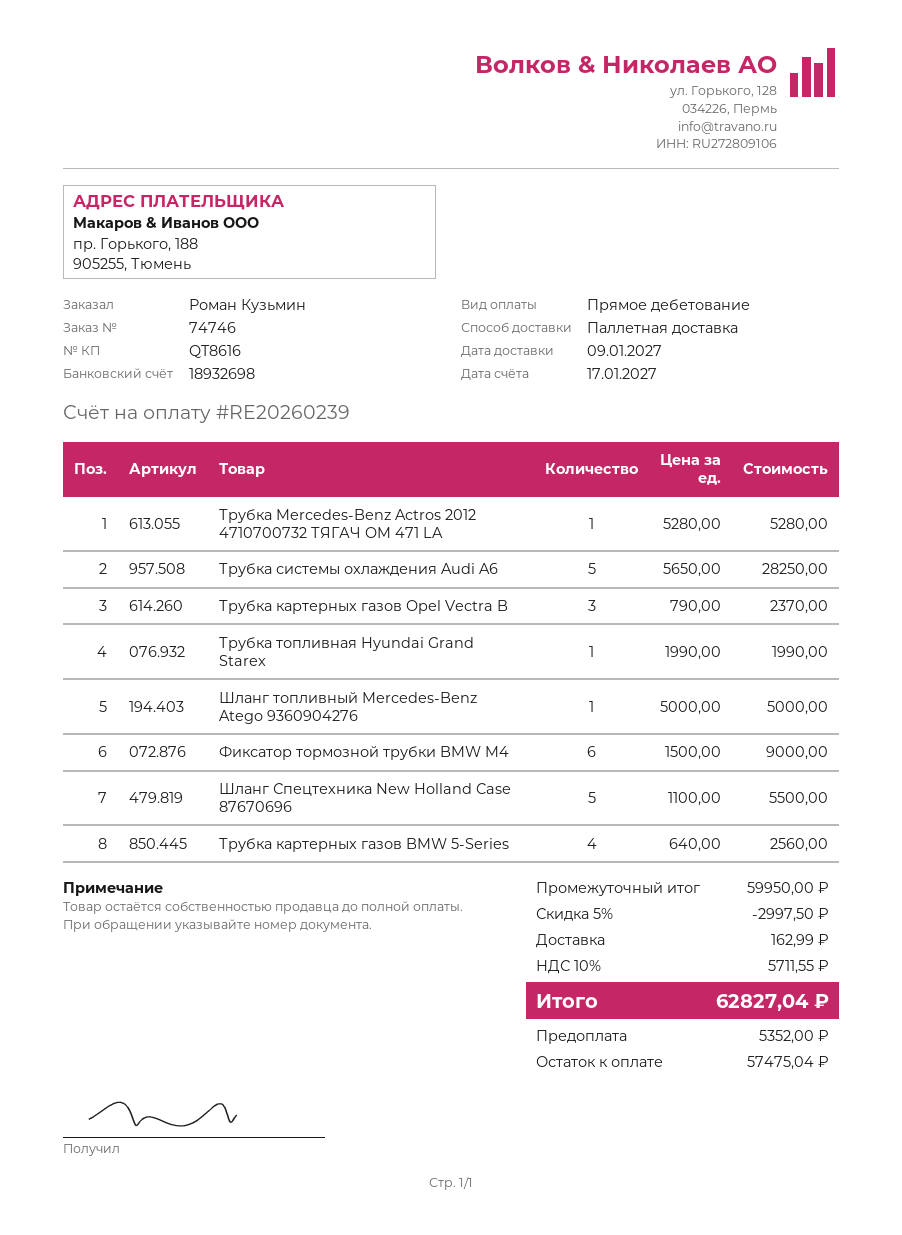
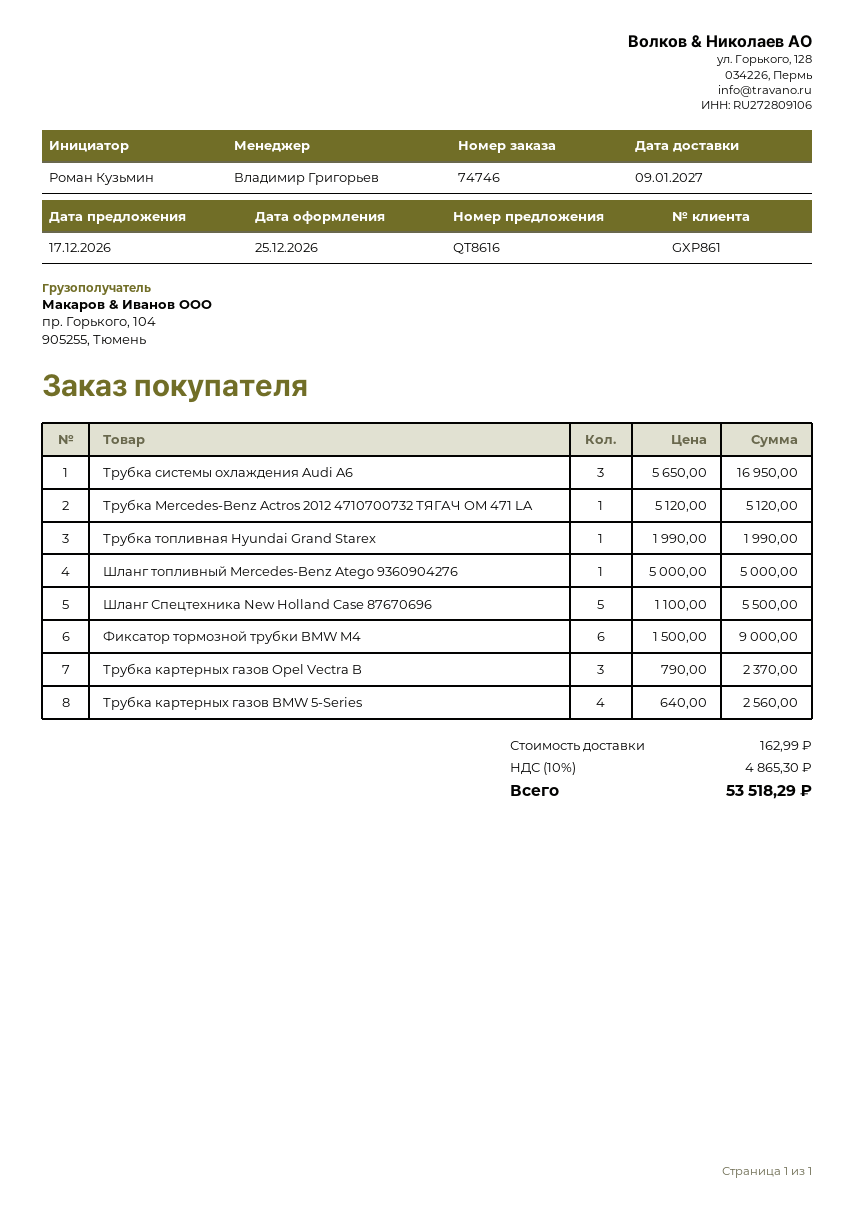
Трубка Mercedes-Benz Actros 2012 4710700732 ТЯГАЧ OM 471 LA: 1 x 5280.00 = 5280.00 -> 1 x 5120.00 = 5120.00
Трубка системы охлаждения Audi A6: 5 x 5650.00 = 28250.00 -> 3 x 5650.00 = 16950.00
discount: 5% = 2997.50 -> none
tax: 10% = 5711.55 -> 10% = 4865.30
total: 62827.04 -> 53518.29

